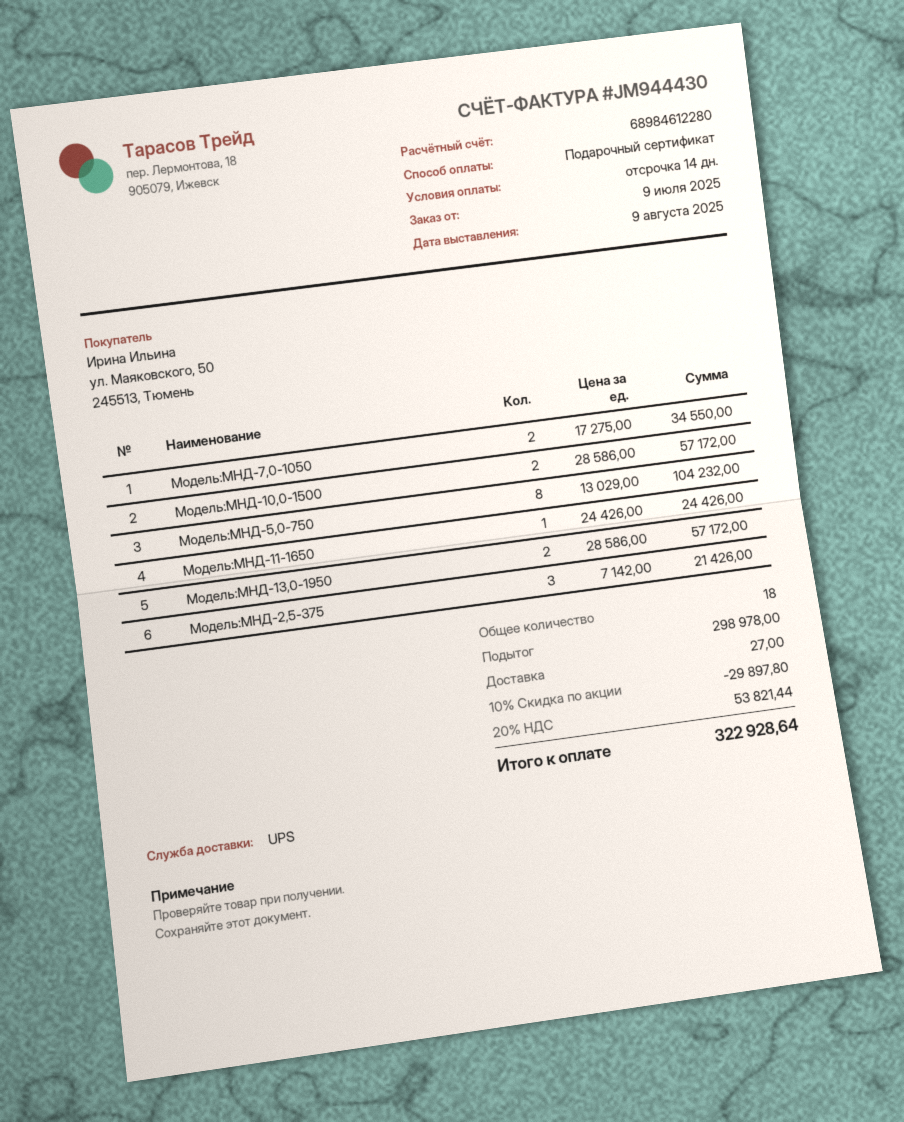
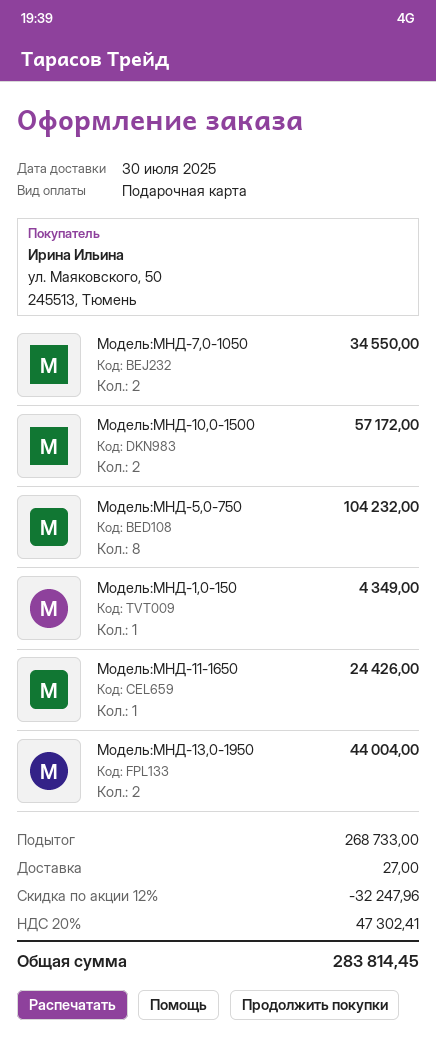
Модель:МНД-13,0-1950: 2 for 57172.00 -> 2 for 44004.00
Модель:МНД-2,5-375: 3 for 21426.00 -> none
Модель:МНД-1,0-150: none -> 1 for 4349.00
subtotal: 298978.00 -> 268733.00
discount: 10% = 29897.80 -> 12% = 32247.96
tax: 20% = 53821.44 -> 20% = 47302.41
total: 322928.64 -> 283814.45

